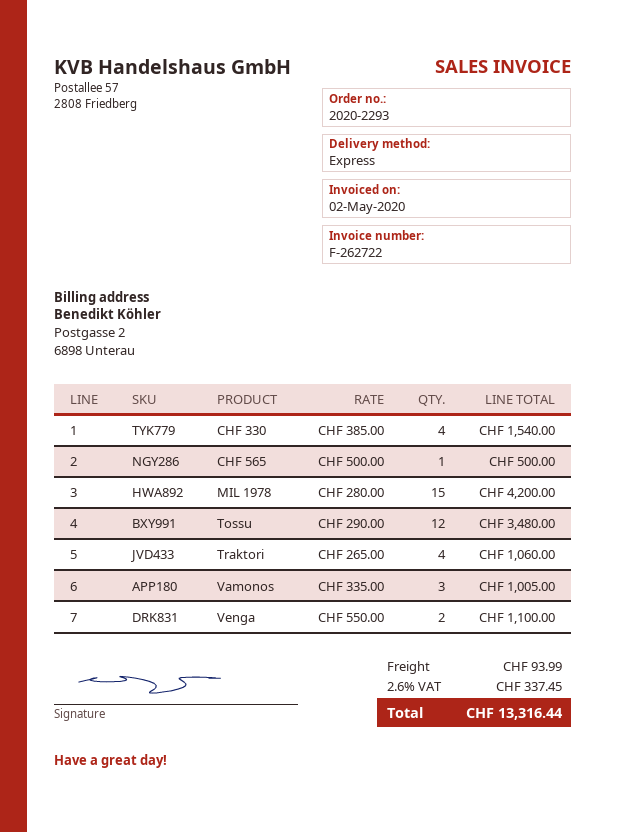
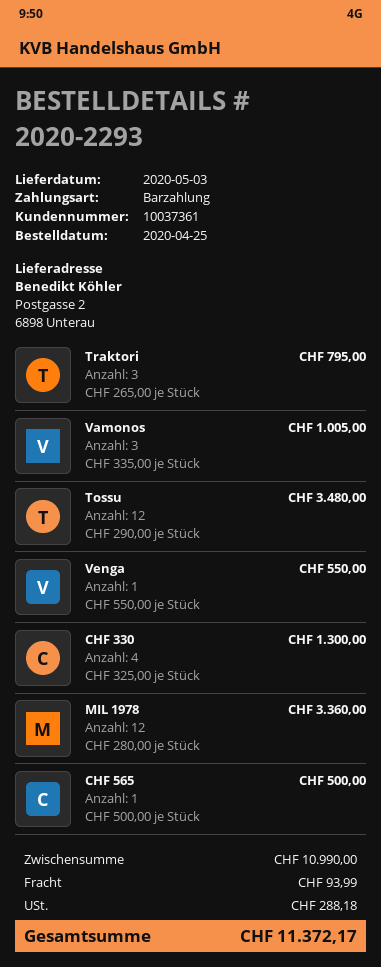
CHF 330: 4 x 385.00 = 1540.00 -> 4 x 325.00 = 1300.00
MIL 1978: 15 x 280.00 = 4200.00 -> 12 x 280.00 = 3360.00
Traktori: 4 x 265.00 = 1060.00 -> 3 x 265.00 = 795.00
Venga: 2 x 550.00 = 1100.00 -> 1 x 550.00 = 550.00
tax: 337.45 -> 288.18
total: 13316.44 -> 11372.17

